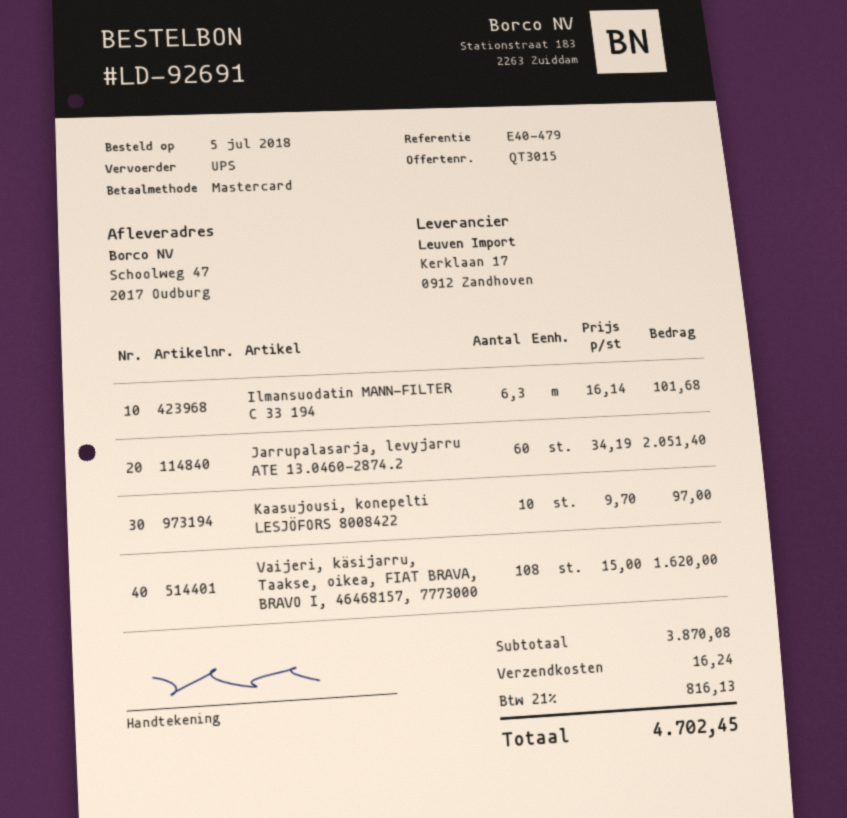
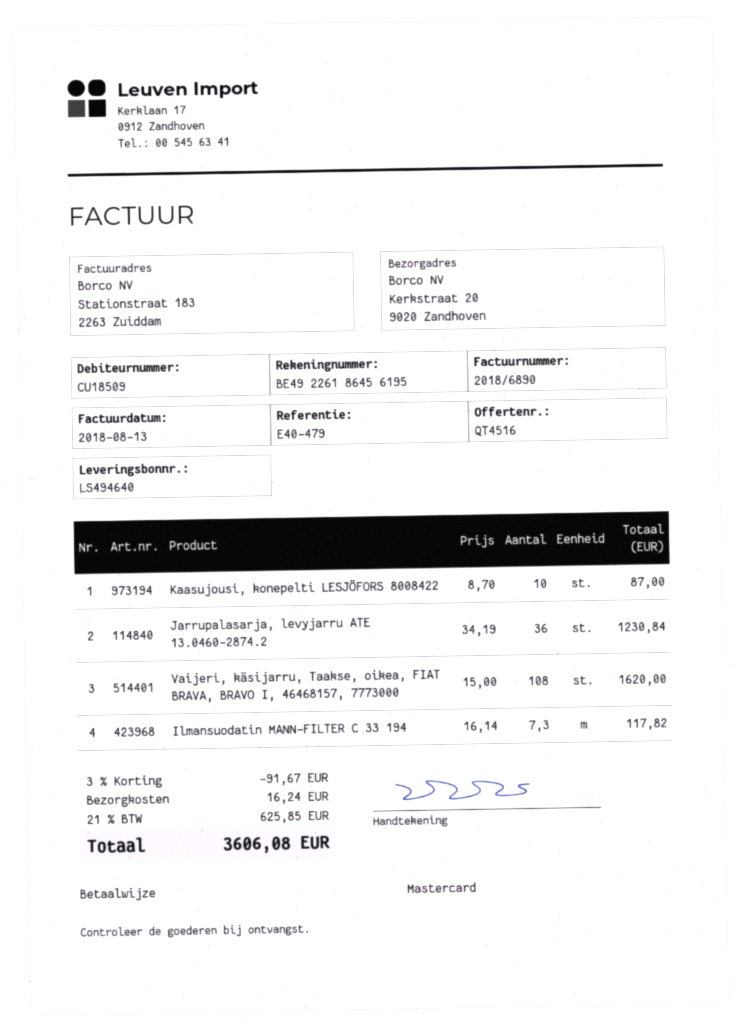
quote number: QT3015 -> QT4516
ship to: Schoolweg 47, 2017 Oudburg -> Kerkstraat 20, 9020 Zandhoven
Ilmansuodatin MANN-FILTER C 33 194: 6.3 x 16.14 = 101.68 -> 7.3 x 16.14 = 117.82
Jarrupalasarja, levyjarru ATE 13.0460-2874.2: 60 x 34.19 = 2051.40 -> 36 x 34.19 = 1230.84
Kaasujousi, konepelti LESJÖFORS 8008422: 10 x 9.70 = 97.00 -> 10 x 8.70 = 87.00
discount: none -> 3% = 91.67
tax: 21% = 816.13 -> 21% = 625.85
total: 4702.45 -> 3606.08

